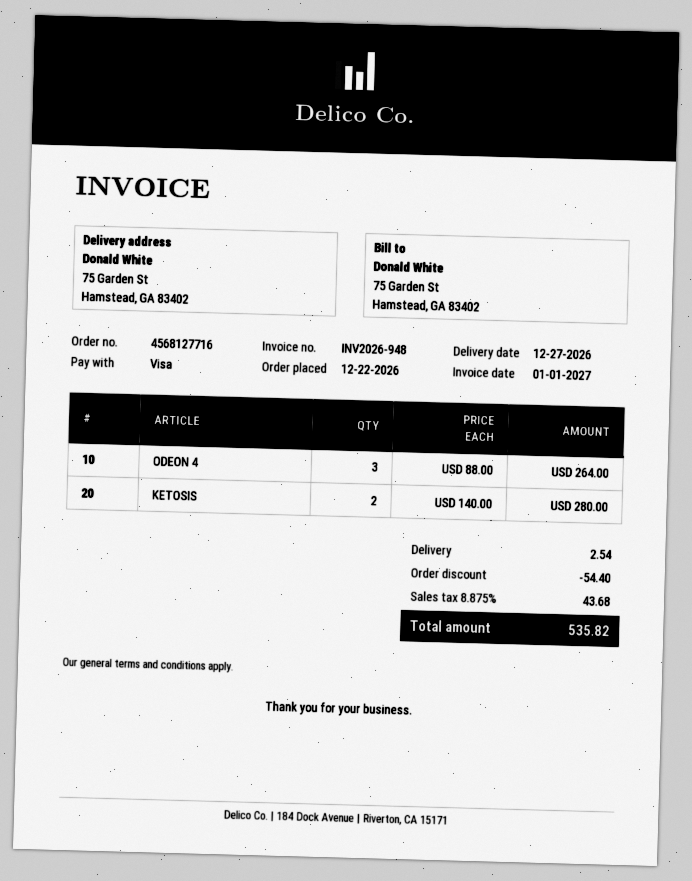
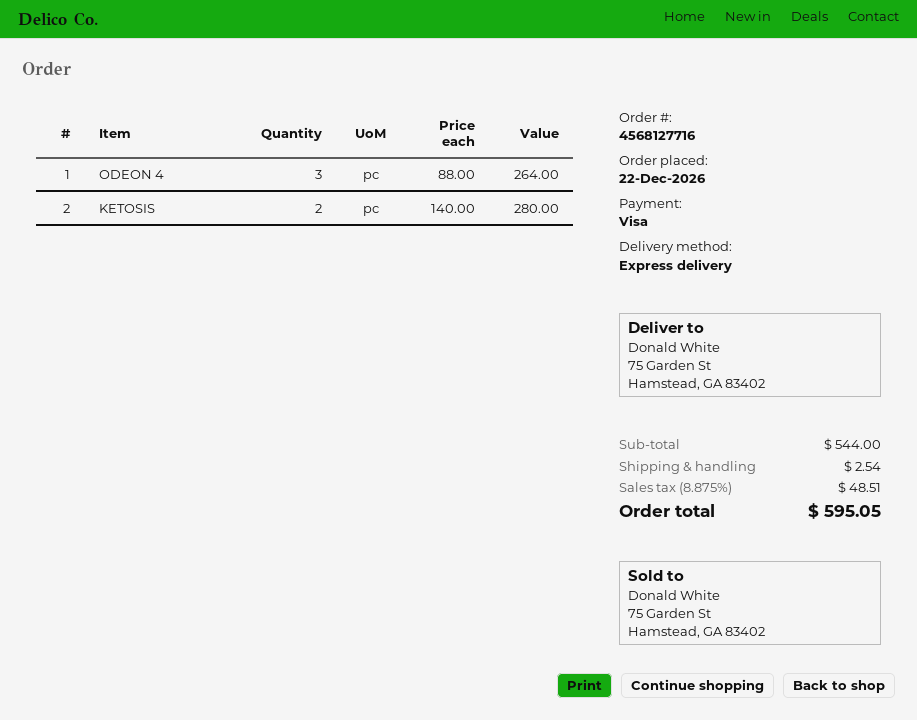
discount: 54.40 -> none
tax: 8.875% = 43.68 -> 8.875% = 48.51
total: 535.82 -> 595.05

